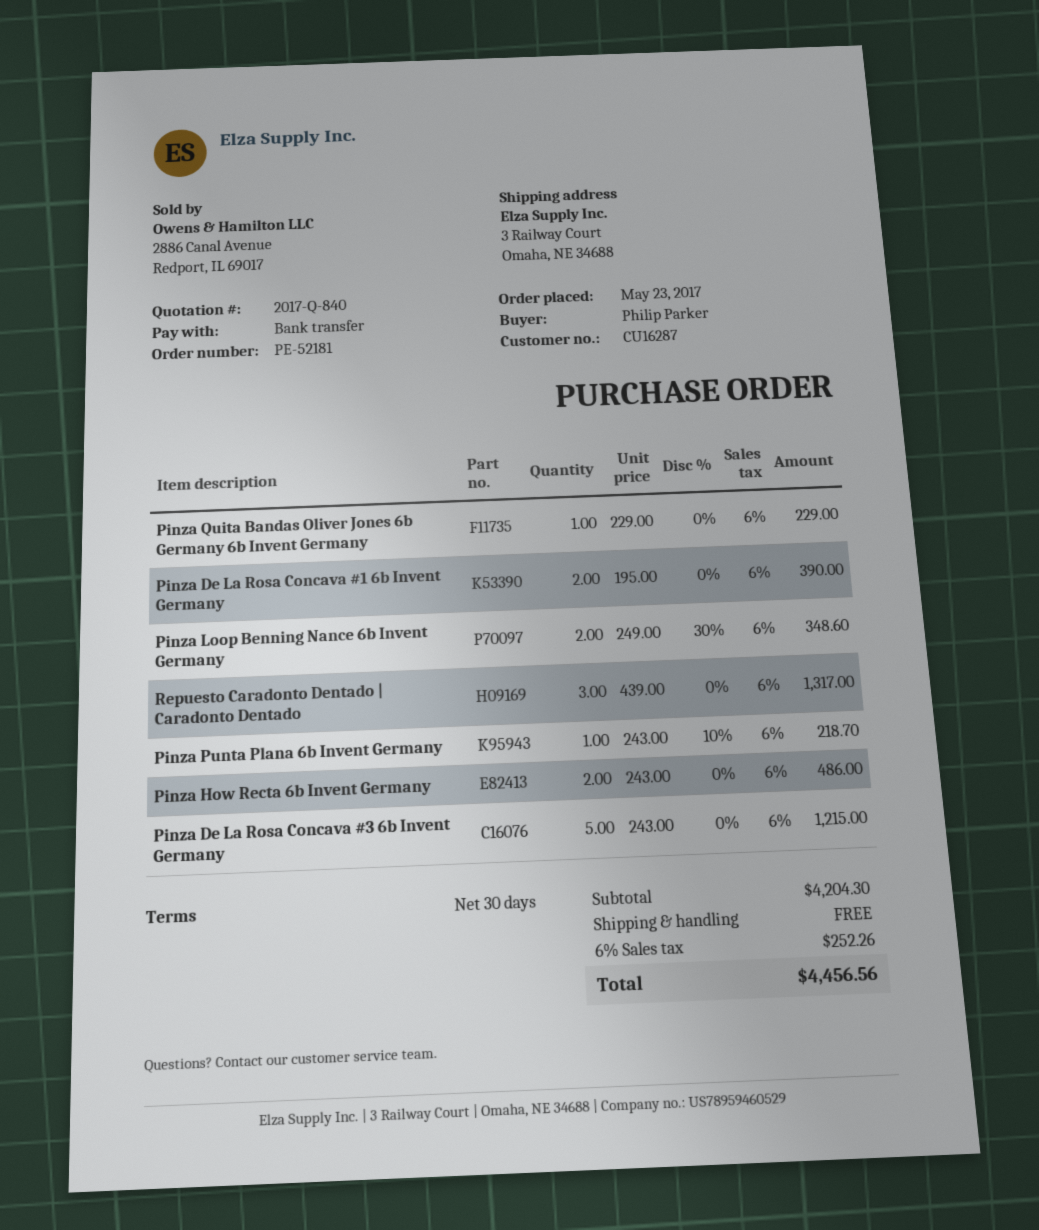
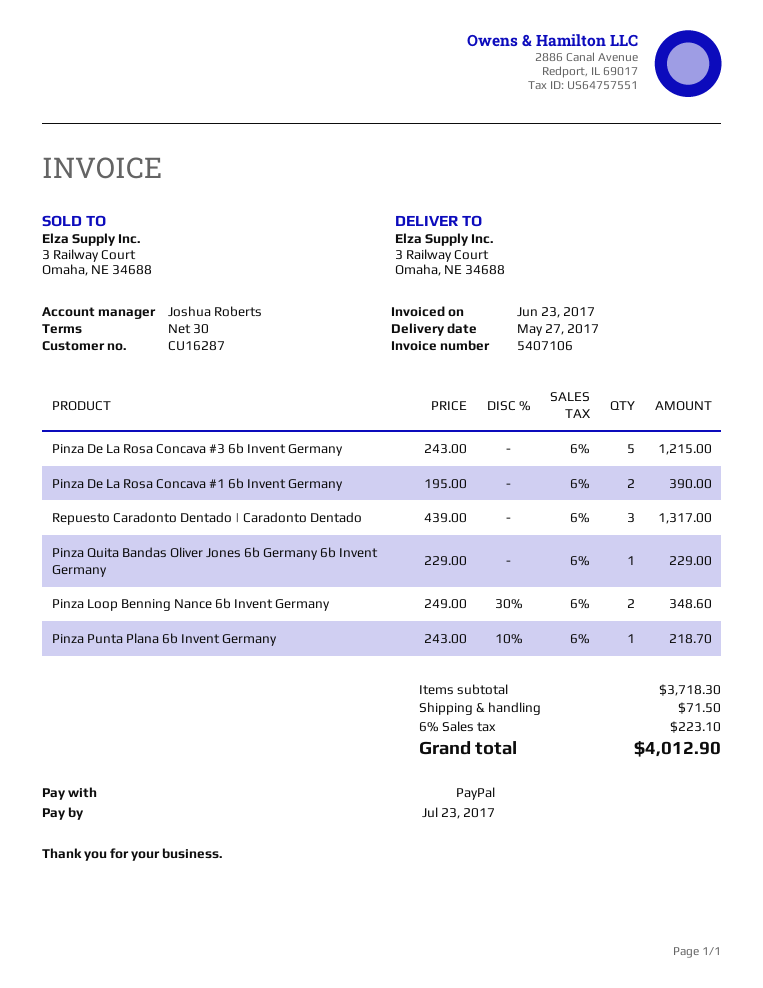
payment method: bank transfer -> PayPal
Pinza How Recta 6b Invent Germany: 2 x 243.00 = 486.00 -> none
subtotal: 4204.30 -> 3718.30
shipping: 0.00 -> 71.50
tax: 6% = 252.26 -> 6% = 223.10
total: 4456.56 -> 4012.90

